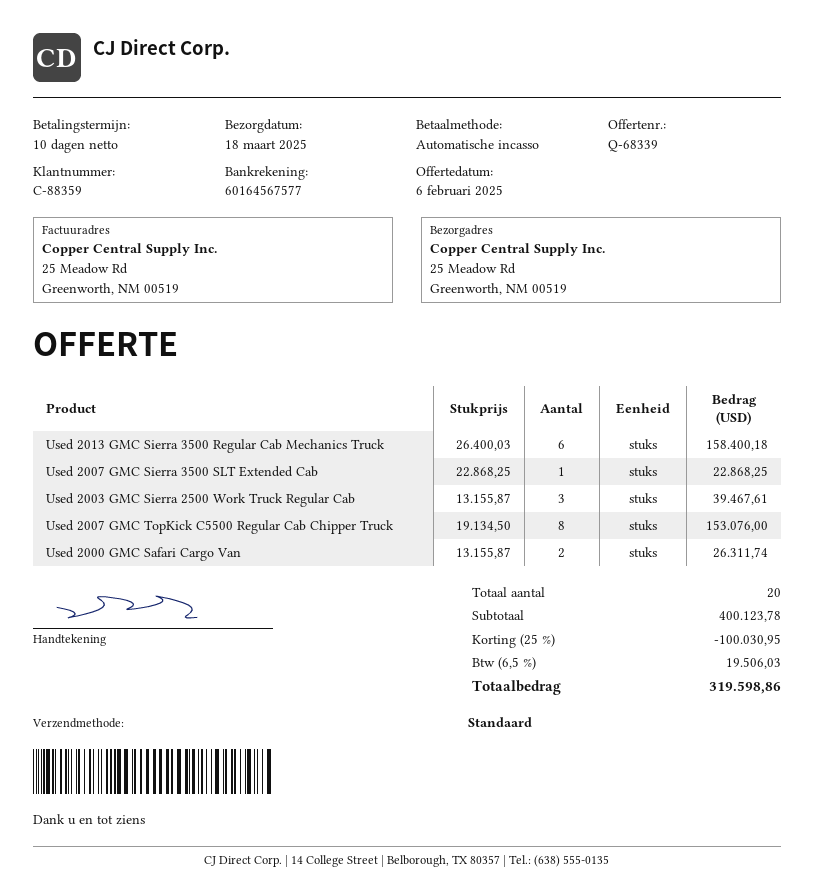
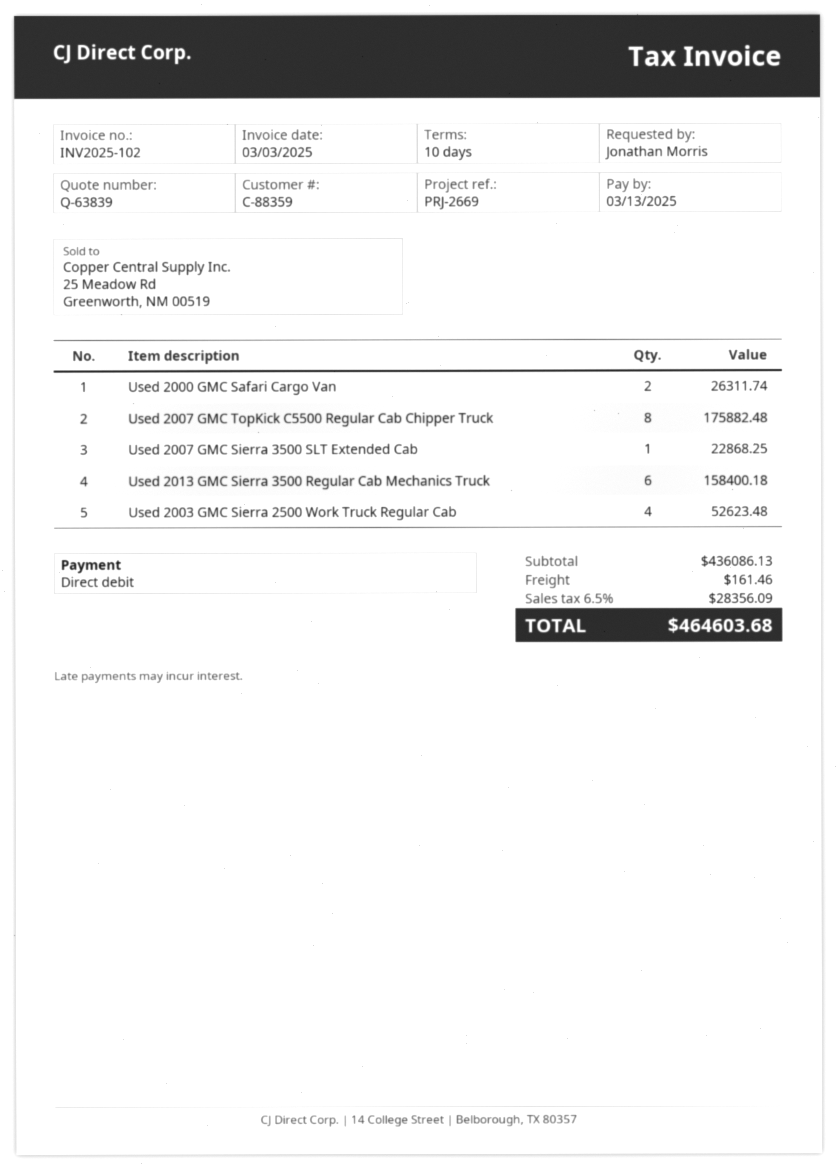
quote number: Q-68339 -> Q-63839
Used 2003 GMC Sierra 2500 Work Truck Regular Cab: 3 for 39467.61 -> 4 for 52623.48
Used 2007 GMC TopKick C5500 Regular Cab Chipper Truck: 8 for 153076.00 -> 8 for 175882.48
subtotal: 400123.78 -> 436086.13
discount: 25% = 100030.95 -> none
shipping: none -> 161.46
tax: 6.5% = 19506.03 -> 6.5% = 28356.09
total: 319598.86 -> 464603.68

